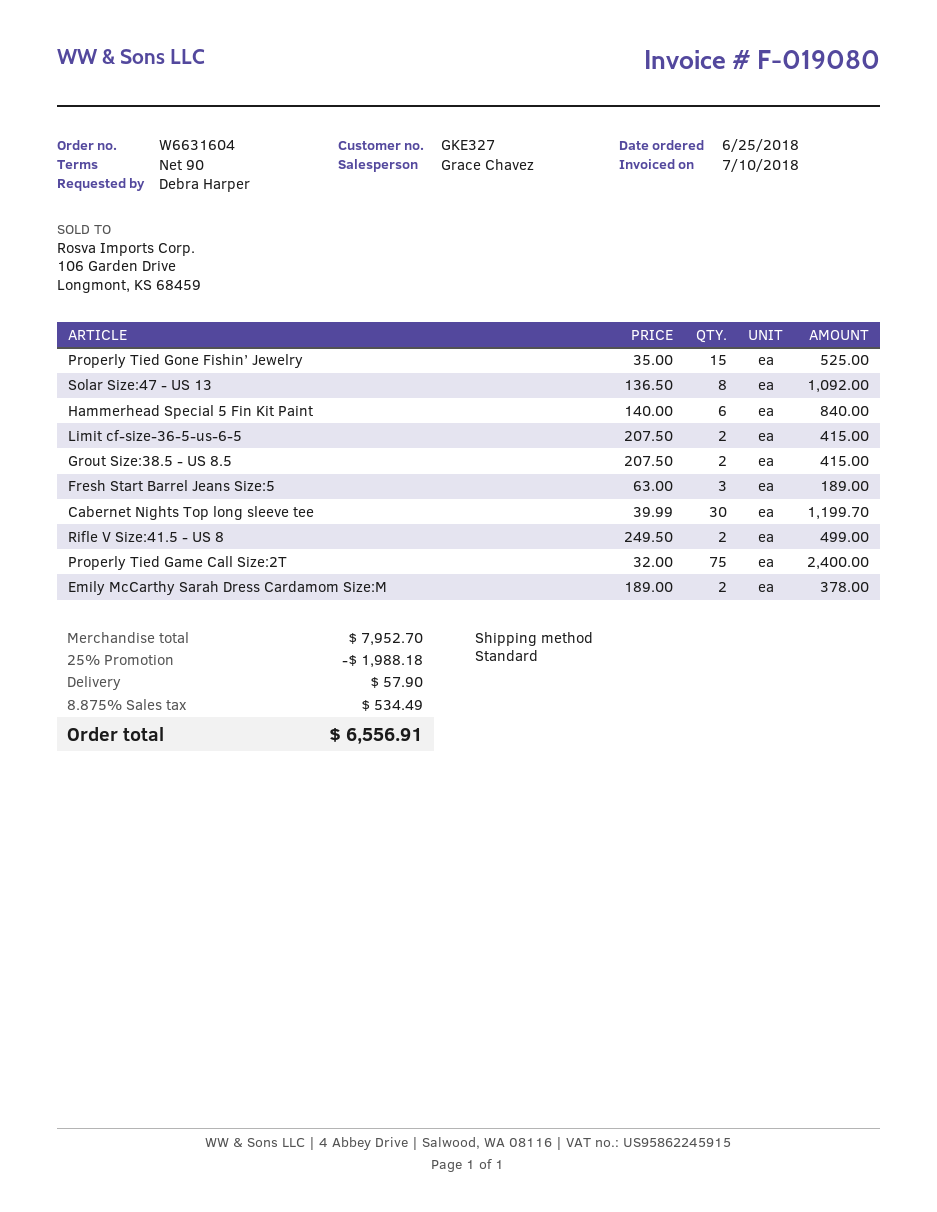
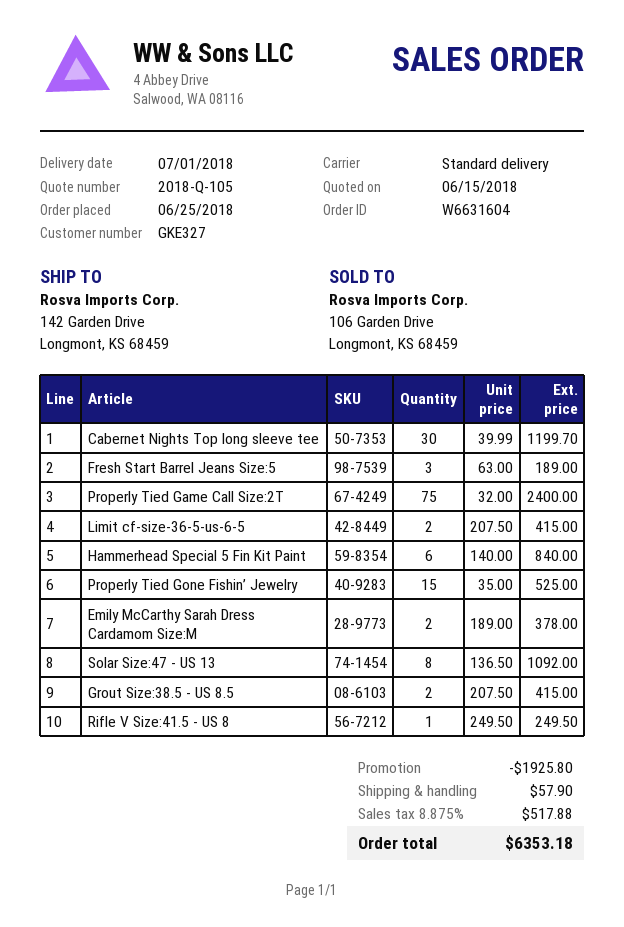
Rifle V Size:41.5 - US 8: 2 x 249.50 = 499.00 -> 1 x 249.50 = 249.50
discount: 1988.18 -> 1925.80
tax: 8.875% = 534.49 -> 8.875% = 517.88
total: 6556.91 -> 6353.18

